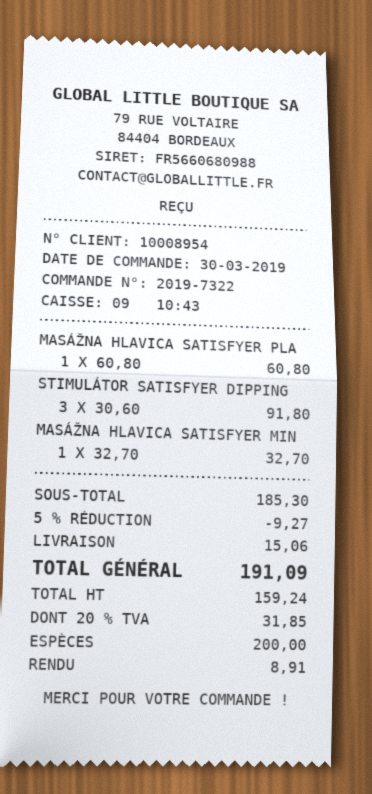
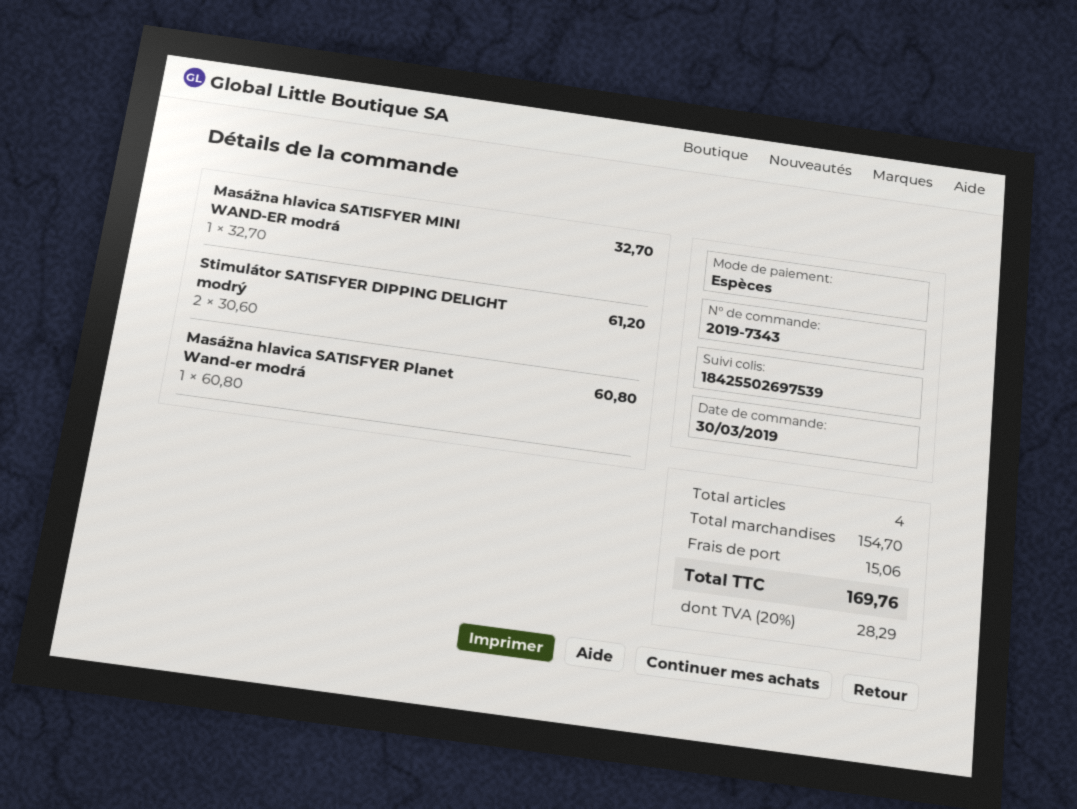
order number: 2019-7322 -> 2019-7343
STIMULÁTOR SATISFYER DIPPING: 3 x 30.60 = 91.80 -> 2 x 30.60 = 61.20
subtotal: 185.30 -> 154.70
discount: 5% = 9.27 -> none
tax: 20% = 31.85 -> 20% = 28.29
total: 191.09 -> 169.76

